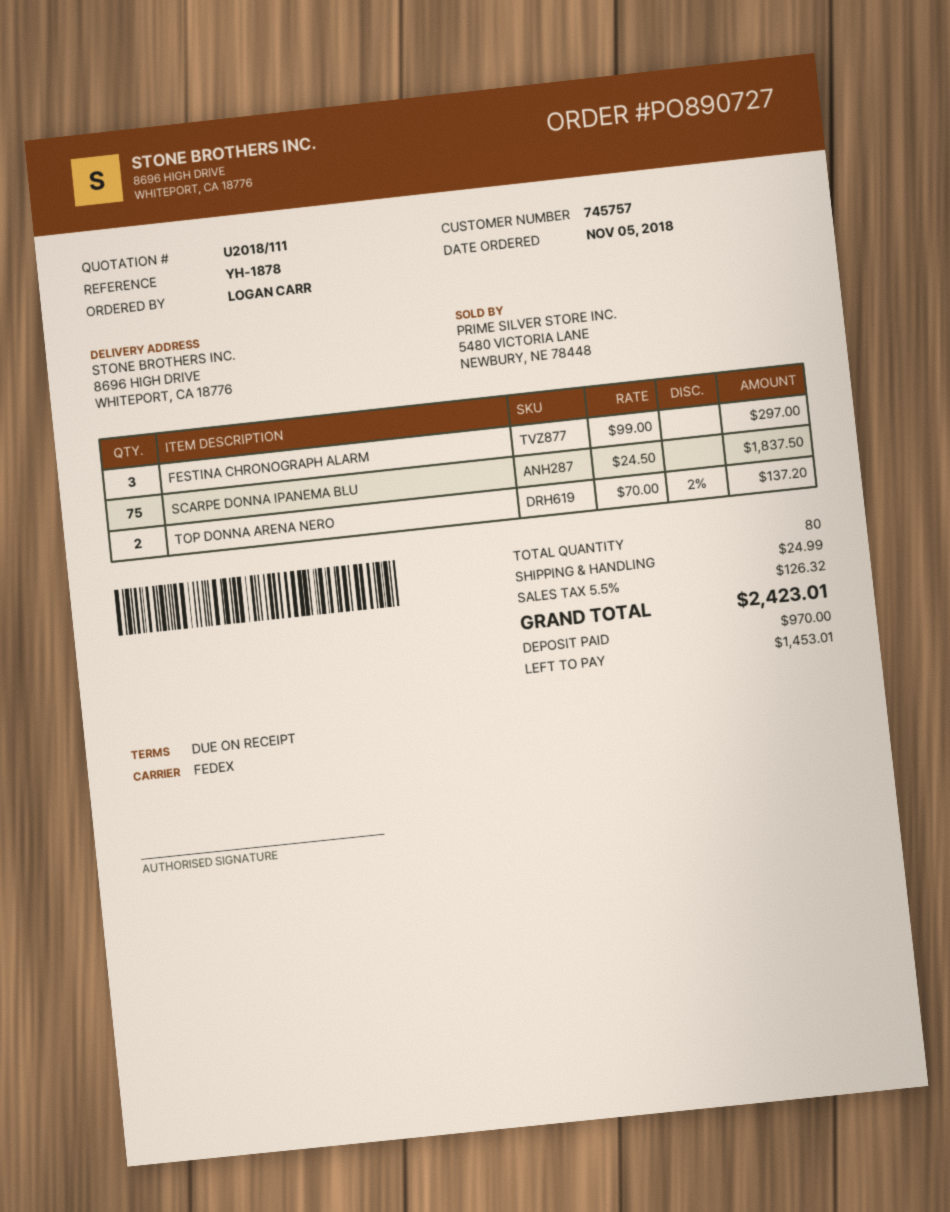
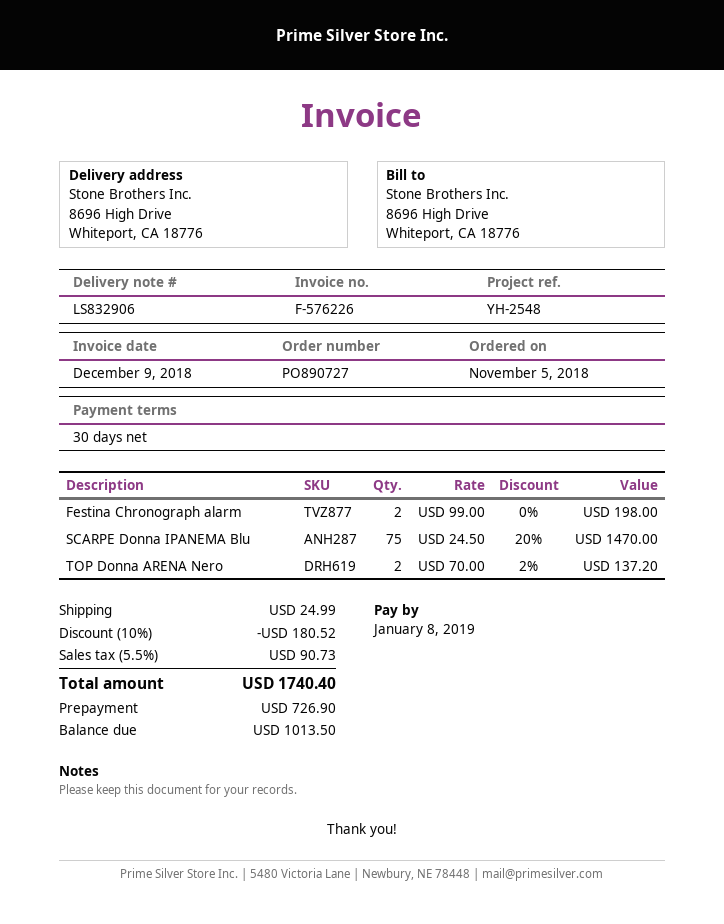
payment terms: on receipt -> 30 days
reference: YH-1878 -> YH-2548
FESTINA CHRONOGRAPH ALARM: 3 x 99.00 = 297.00 -> 2 x 99.00 = 198.00
SCARPE DONNA IPANEMA BLU: 75 x 24.50 = 1837.50 -> 75 x 24.50 - 20% = 1470.00
discount: none -> 10% = 180.52
tax: 5.5% = 126.32 -> 5.5% = 90.73
total: 2423.01 -> 1740.40
deposit: 970.00 -> 726.90
balance: 1453.01 -> 1013.50

